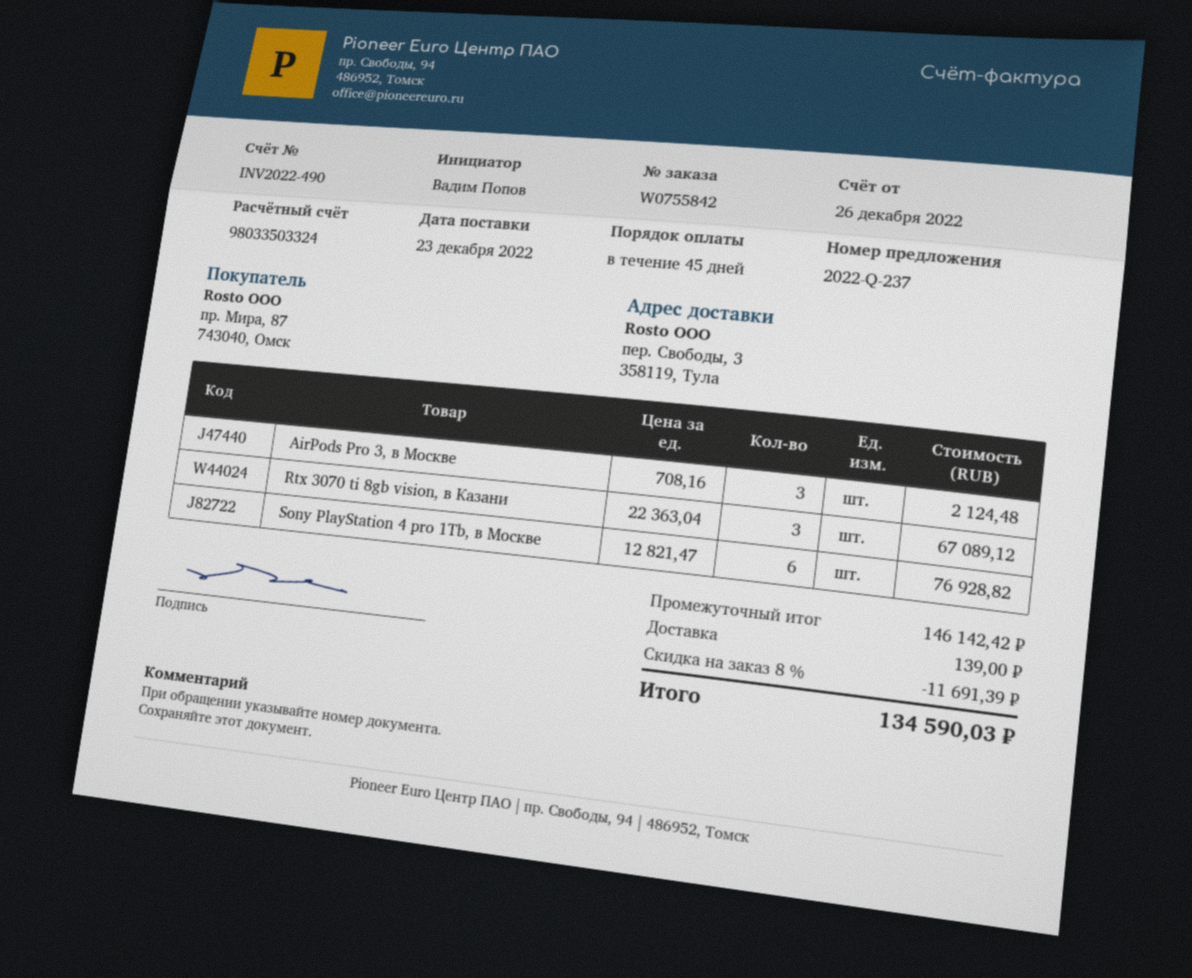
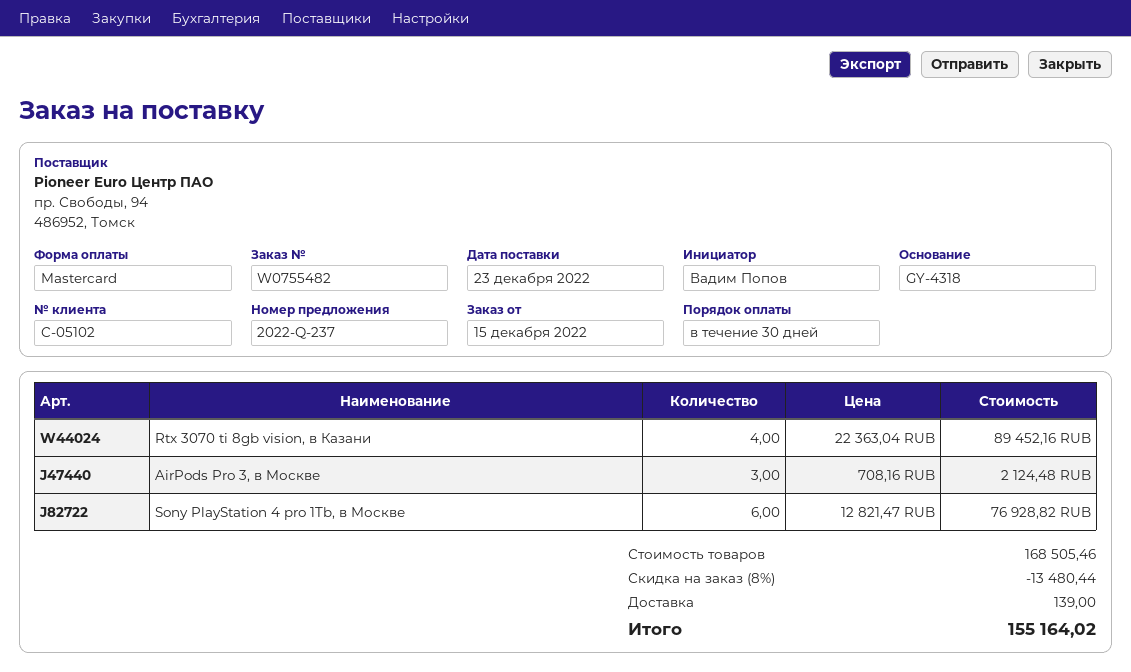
order number: W0755842 -> W0755482
payment terms: 45 days -> 30 days
Rtx 3070 ti 8gb vision, в Казани: 3 x 22363.04 = 67089.12 -> 4 x 22363.04 = 89452.16
subtotal: 146142.42 -> 168505.46
discount: 8% = 11691.39 -> 8% = 13480.44
total: 134590.03 -> 155164.02

